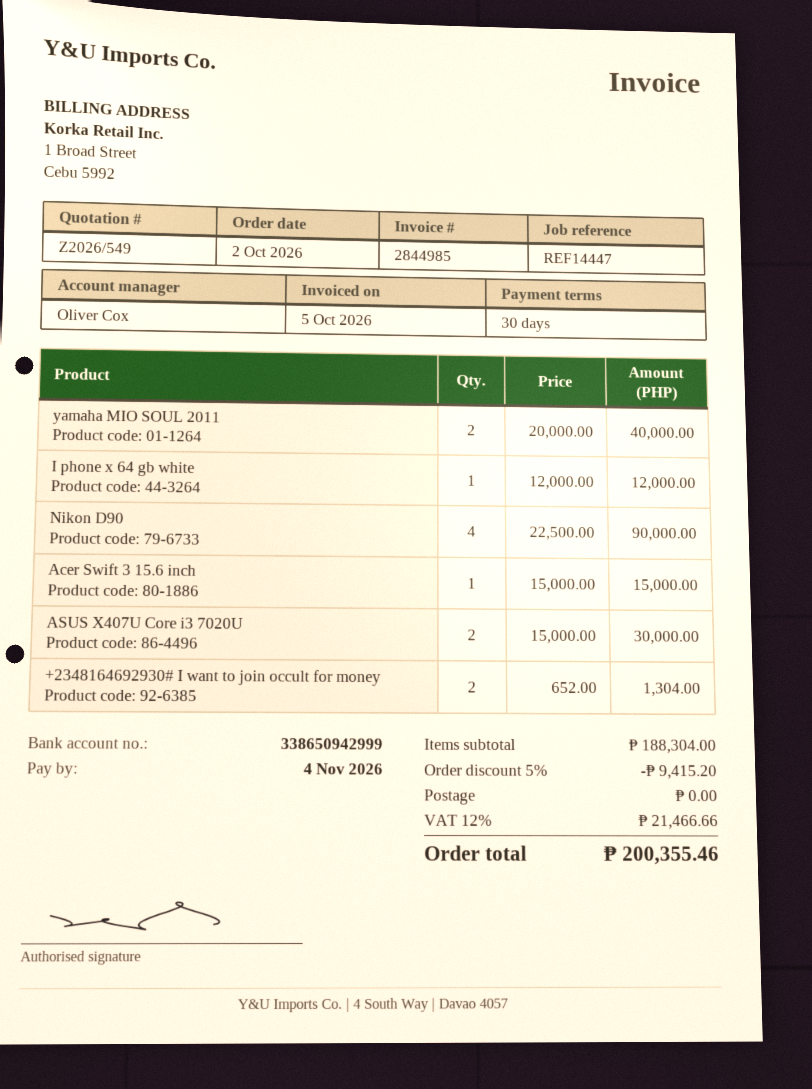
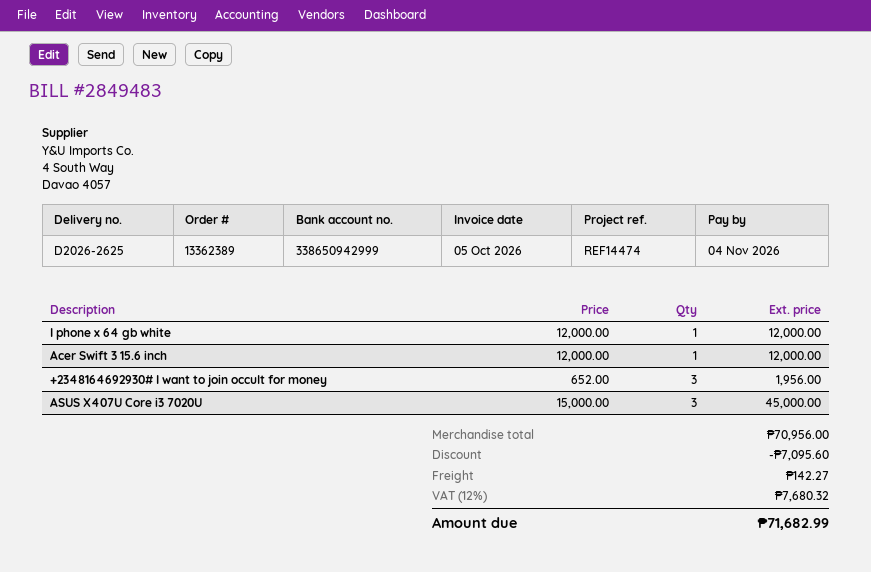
invoice number: 2844985 -> 2849483
reference: REF14447 -> REF14474
yamaha MIO SOUL 2011: 2 x 20000.00 = 40000.00 -> none
Nikon D90: 4 x 22500.00 = 90000.00 -> none
Acer Swift 3 15.6 inch: 1 x 15000.00 = 15000.00 -> 1 x 12000.00 = 12000.00
ASUS X407U Core i3 7020U: 2 x 15000.00 = 30000.00 -> 3 x 15000.00 = 45000.00
+2348164692930# I want to join occult for money: 2 x 652.00 = 1304.00 -> 3 x 652.00 = 1956.00
subtotal: 188304.00 -> 70956.00
discount: 9415.20 -> 7095.60
shipping: 0.00 -> 142.27
tax: 12% = 21466.66 -> 12% = 7680.32
total: 200355.46 -> 71682.99

